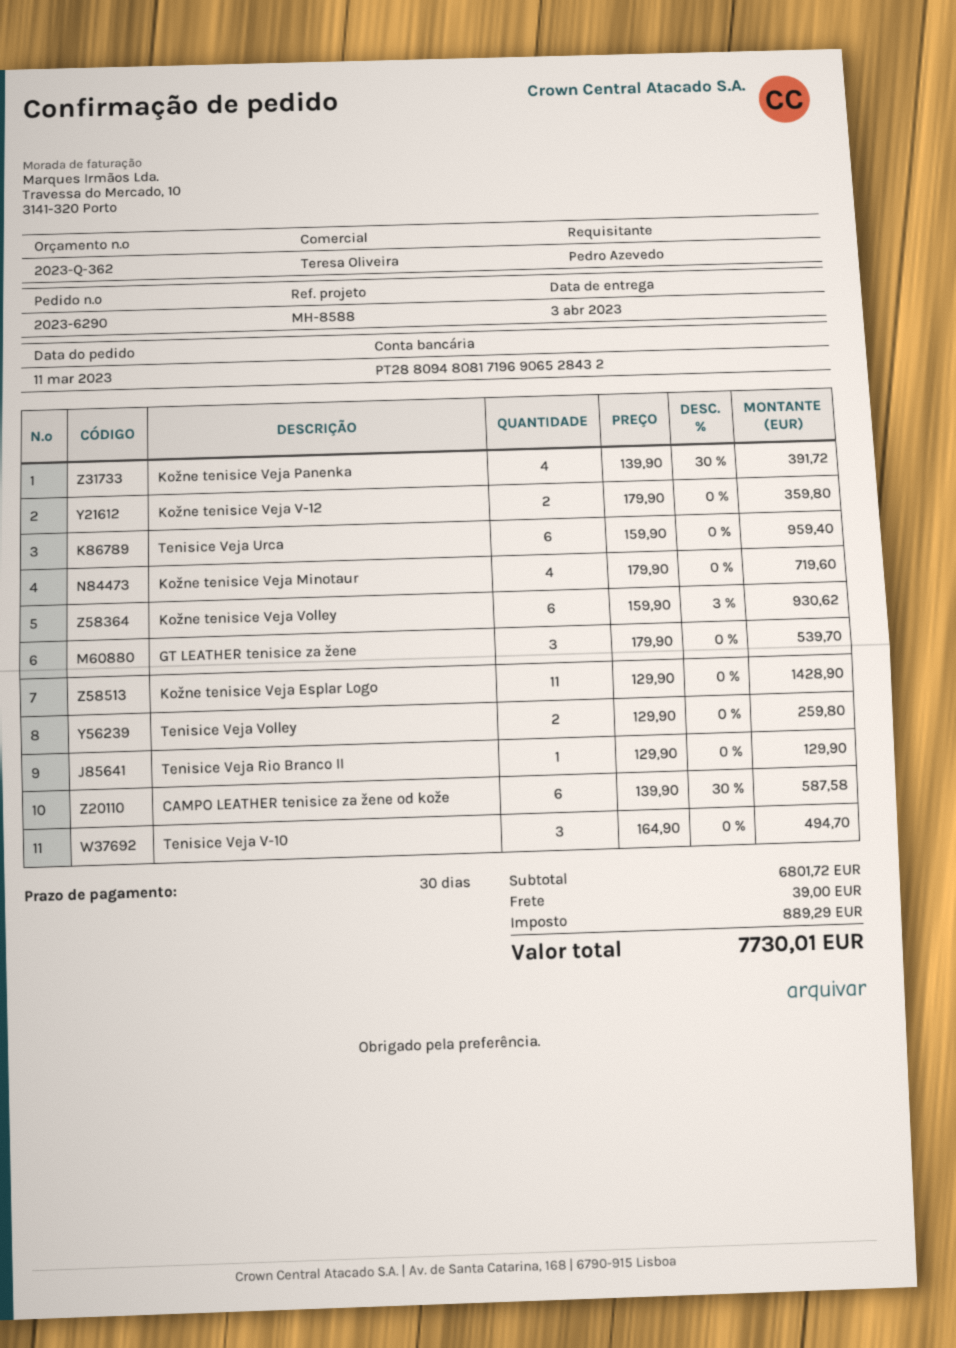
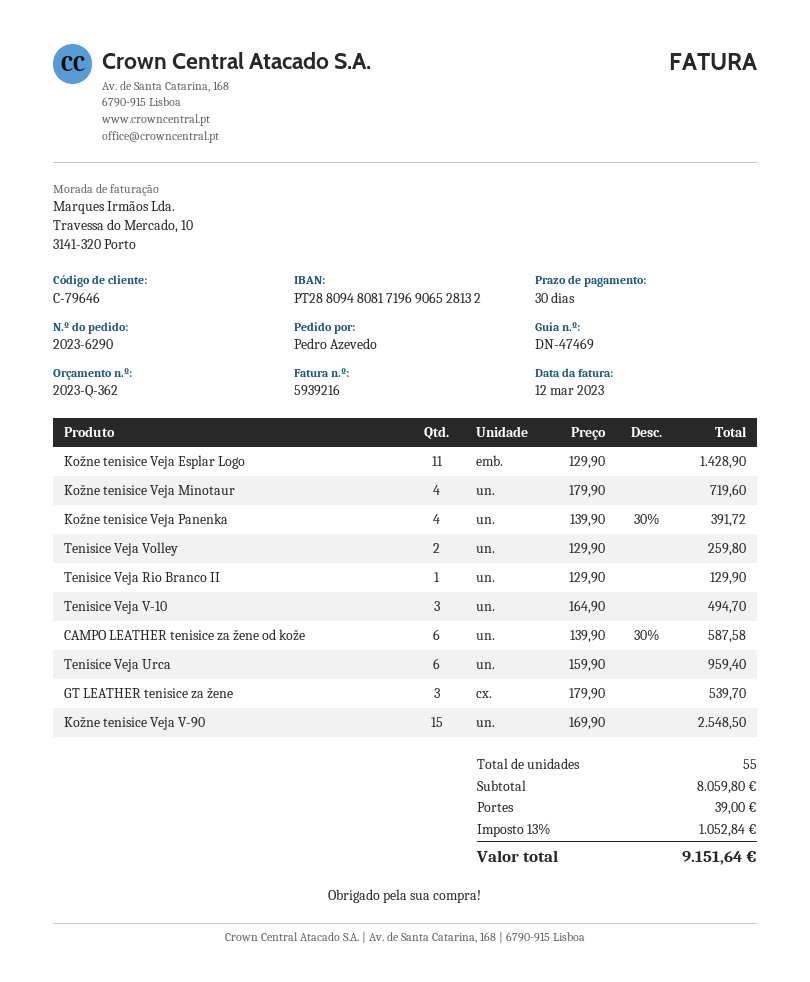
bank account: PT28809480817196906528432 -> PT28809480817196906528132
Kožne tenisice Veja V-12: 2 x 179.90 = 359.80 -> none
Kožne tenisice Veja Volley: 6 x 159.90 - 3% = 930.62 -> none
Kožne tenisice Veja V-90: none -> 15 x 169.90 = 2548.50
subtotal: 6801.72 -> 8059.80
tax: 889.29 -> 1052.84
total: 7730.01 -> 9151.64

